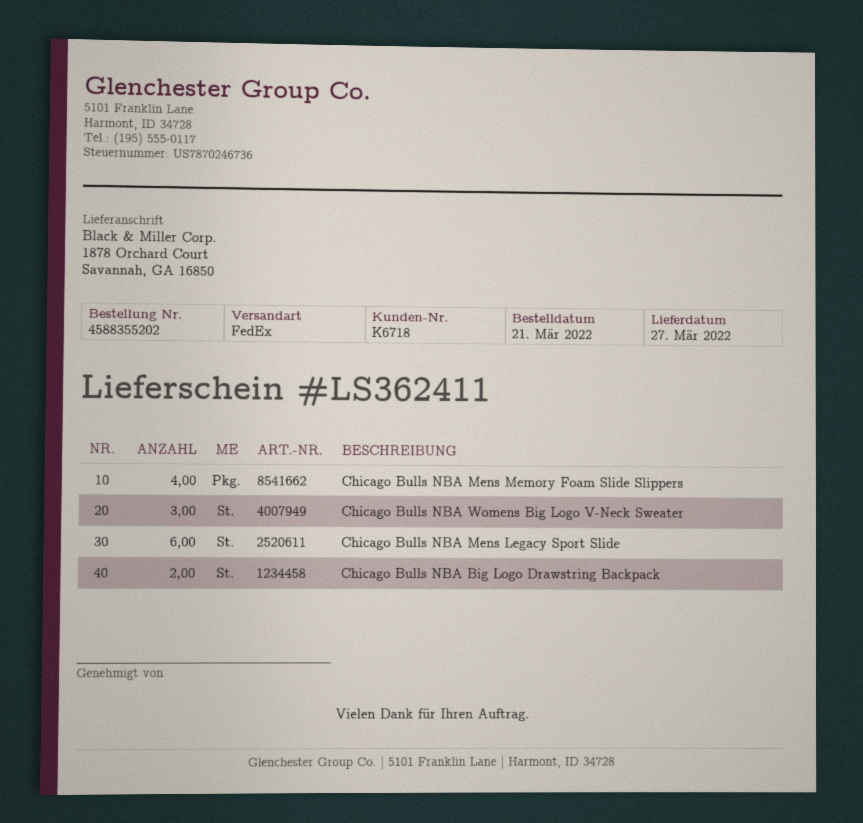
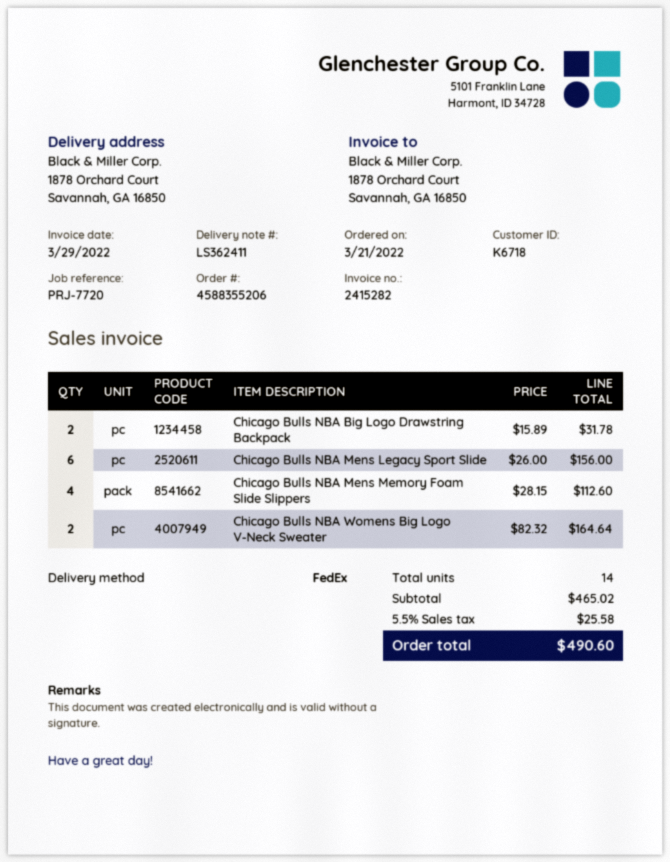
order number: 4588355202 -> 4588355206
Chicago Bulls NBA Womens Big Logo V-Neck Sweater: 3 -> 2

